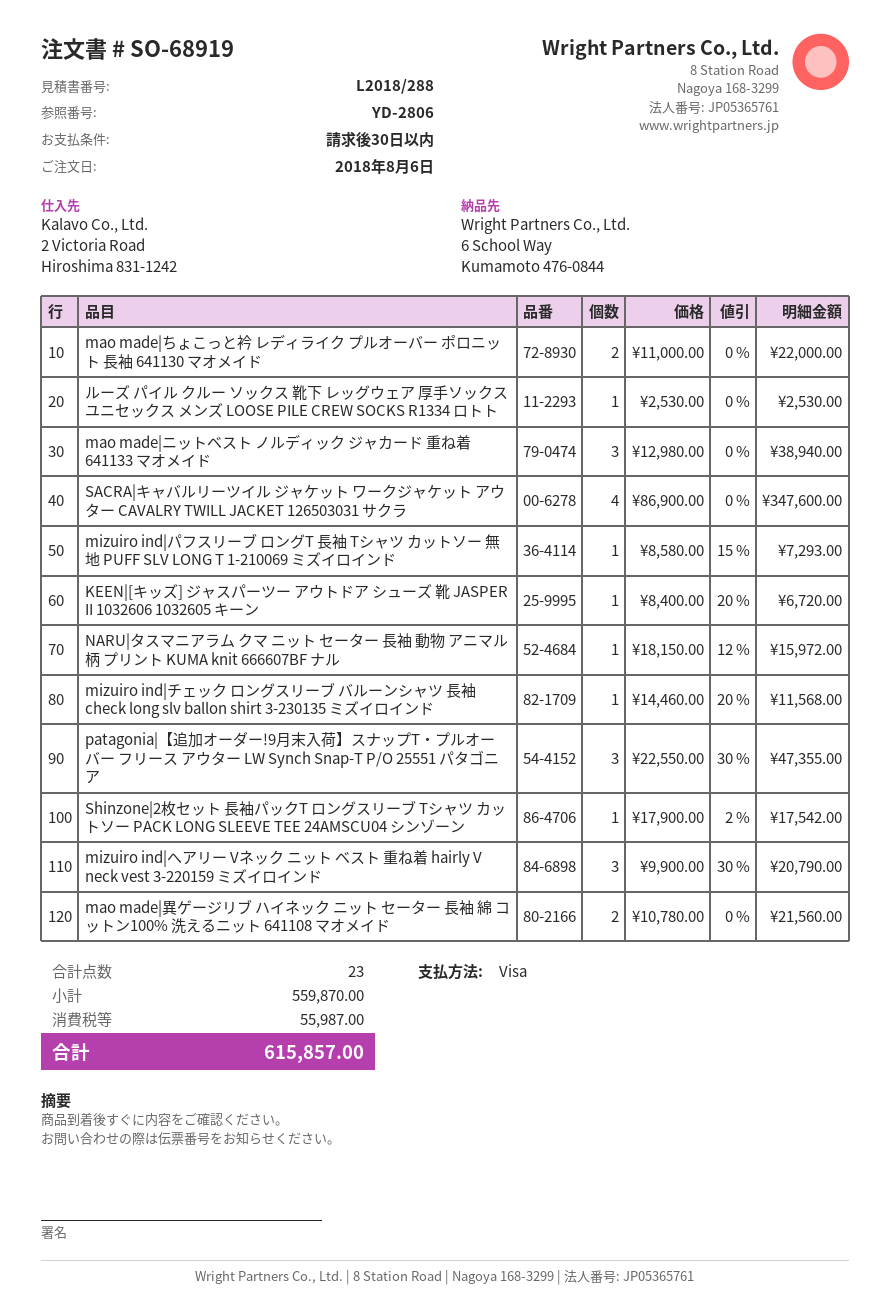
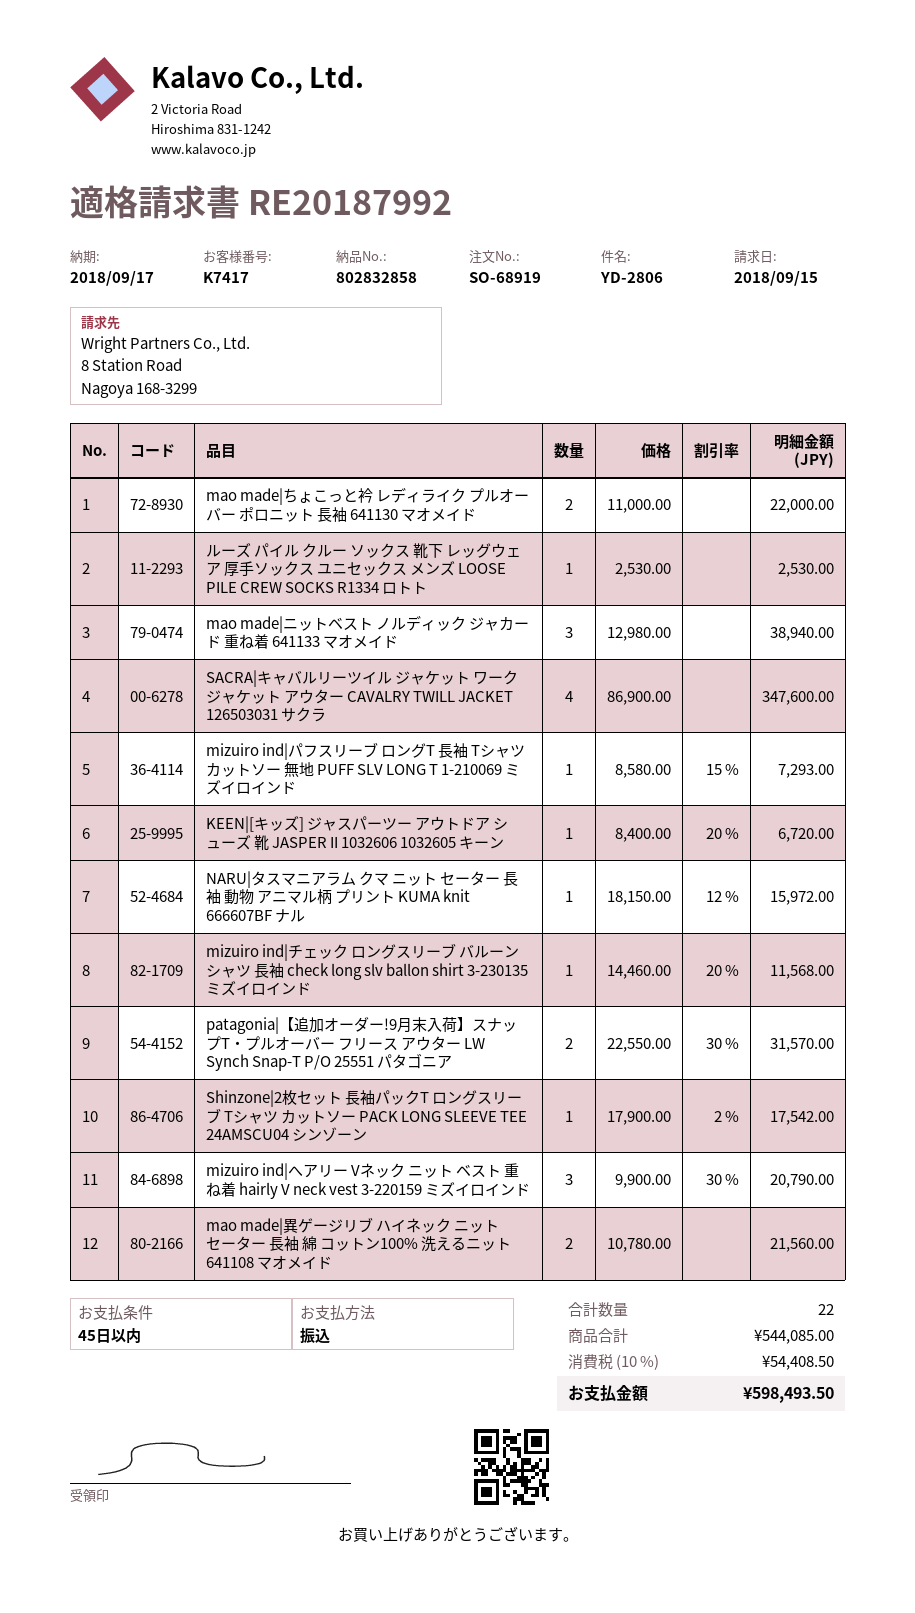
payment terms: 30 days -> 45 days
payment method: Visa -> bank transfer
patagonia|【追加オーダー!9月末入荷】スナップT・プルオーバー フリース アウター LW Synch Snap-T P/O 25551 パタゴニア: 3 x 22550.00 - 30% = 47355.00 -> 2 x 22550.00 - 30% = 31570.00
total quantity: 23 -> 22
subtotal: 559870.00 -> 544085.00
tax: 55987.00 -> 54408.50
total: 615857.00 -> 598493.50

